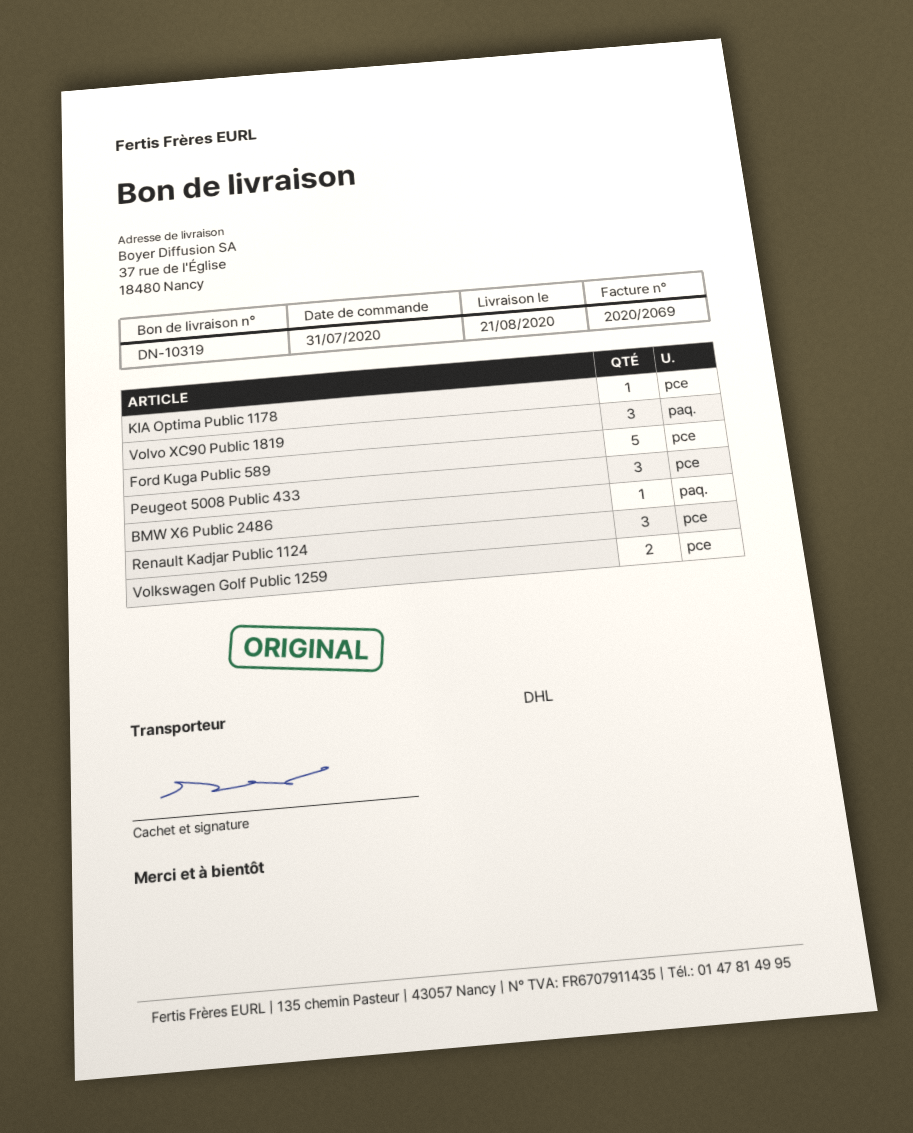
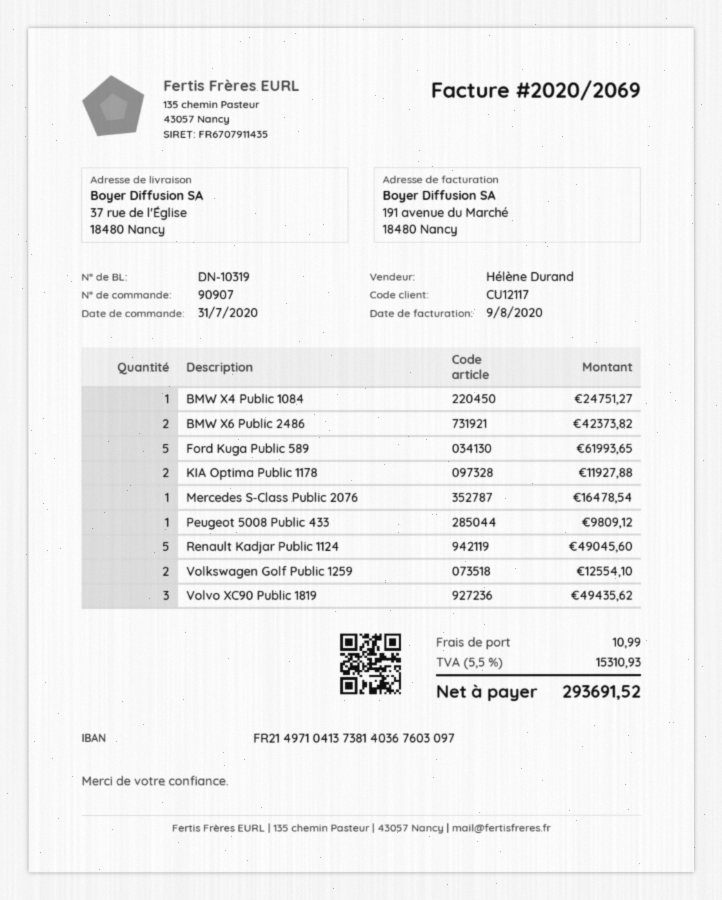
KIA Optima Public 1178: 1 -> 2
Peugeot 5008 Public 433: 3 -> 1
BMW X6 Public 2486: 1 -> 2
Renault Kadjar Public 1124: 3 -> 5
BMW X4 Public 1084: none -> 1
Mercedes S-Class Public 2076: none -> 1

